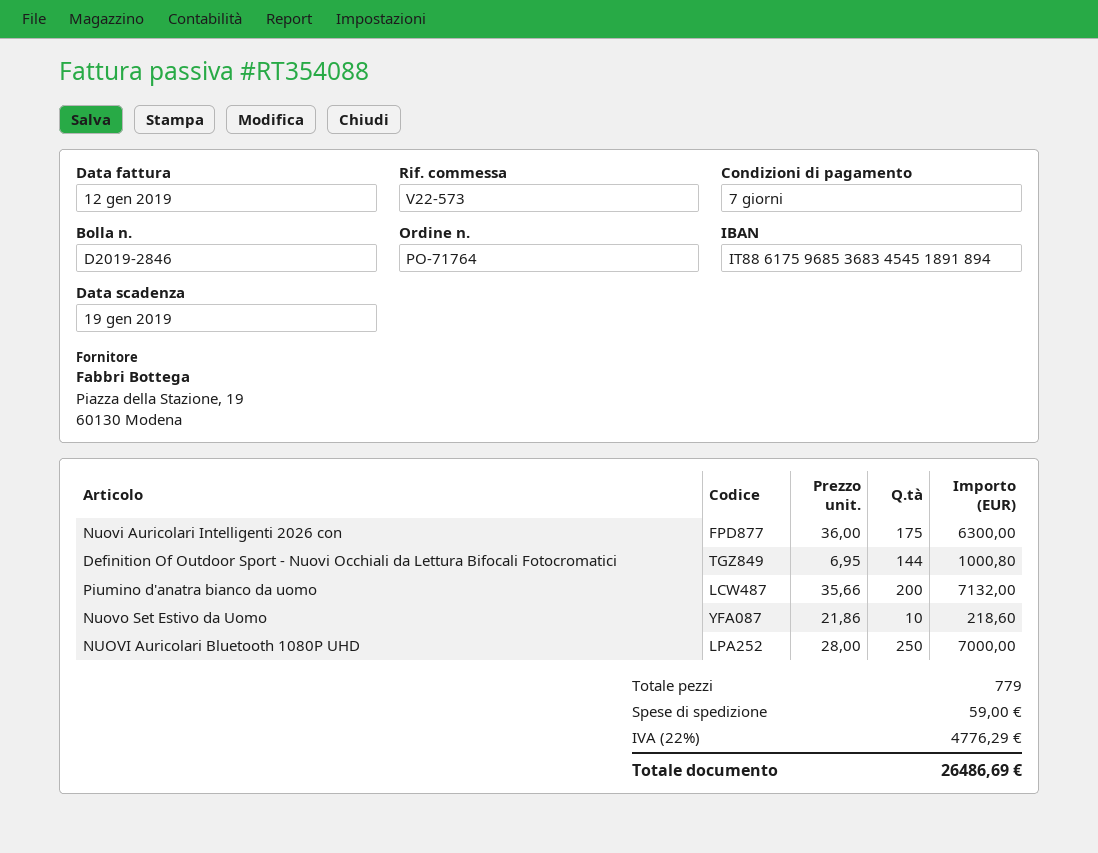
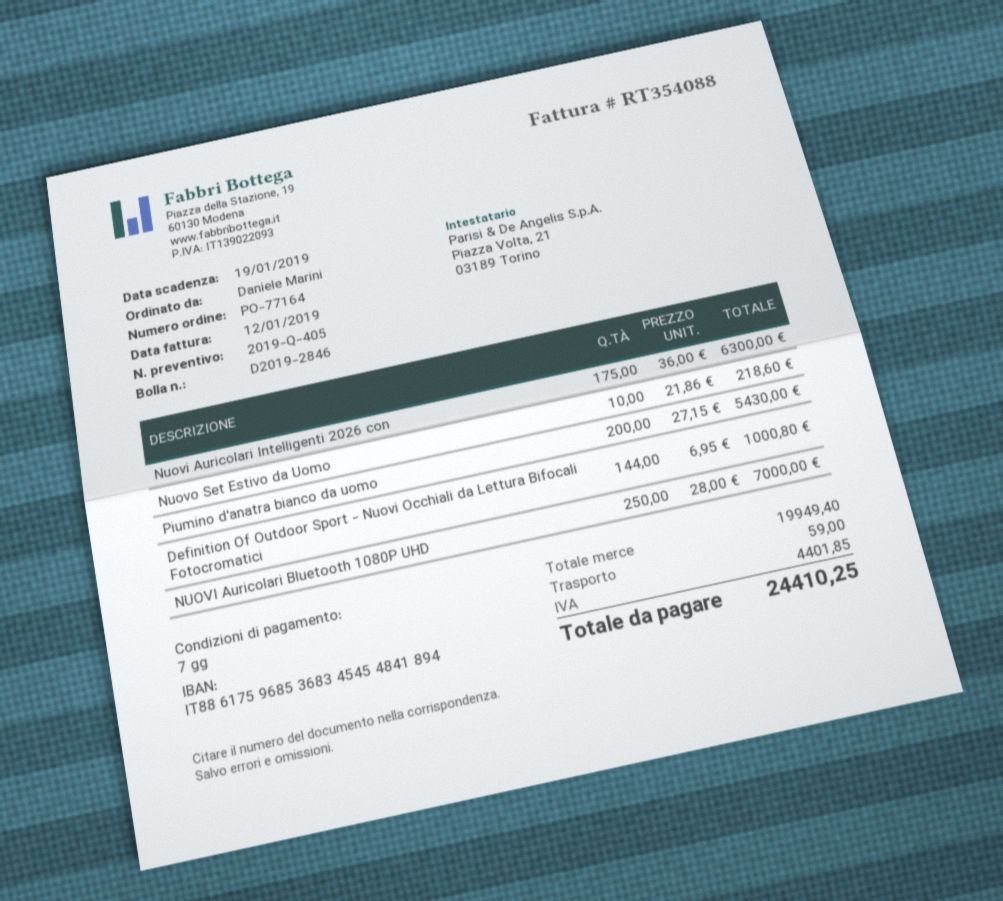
order number: PO-71764 -> PO-77164
bank account: IT8861759685368345451891894 -> IT8861759685368345454841894
Piumino d'anatra bianco da uomo: 200 x 35.66 = 7132.00 -> 200 x 27.15 = 5430.00
tax: 4776.29 -> 4401.85
total: 26486.69 -> 24410.25

